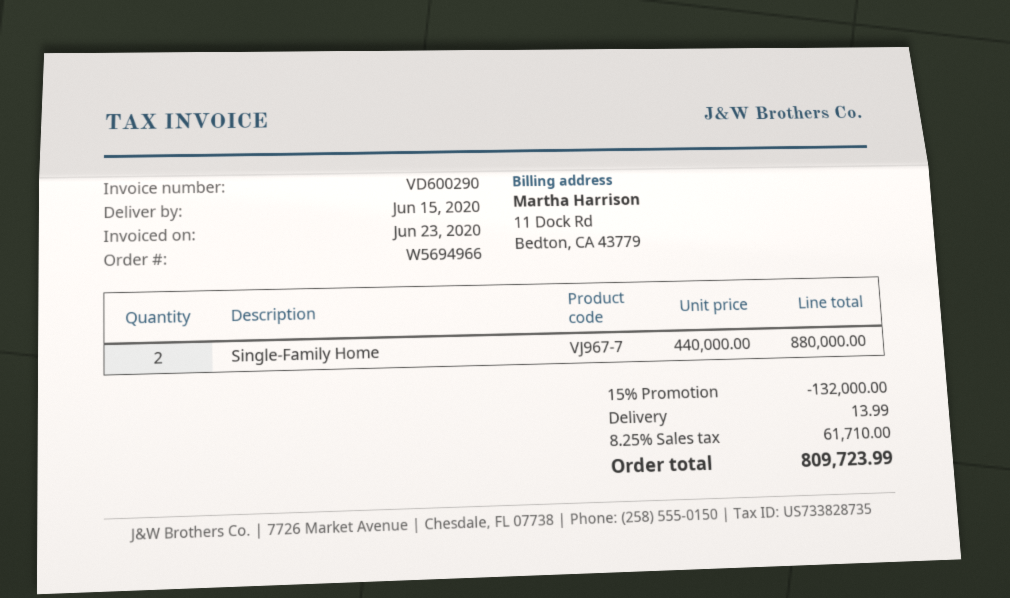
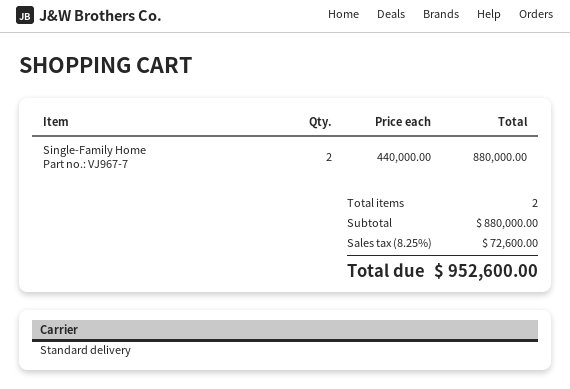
discount: 15% = 132000.00 -> none
shipping: 13.99 -> none
tax: 8.25% = 61710.00 -> 8.25% = 72600.00
total: 809723.99 -> 952600.00

